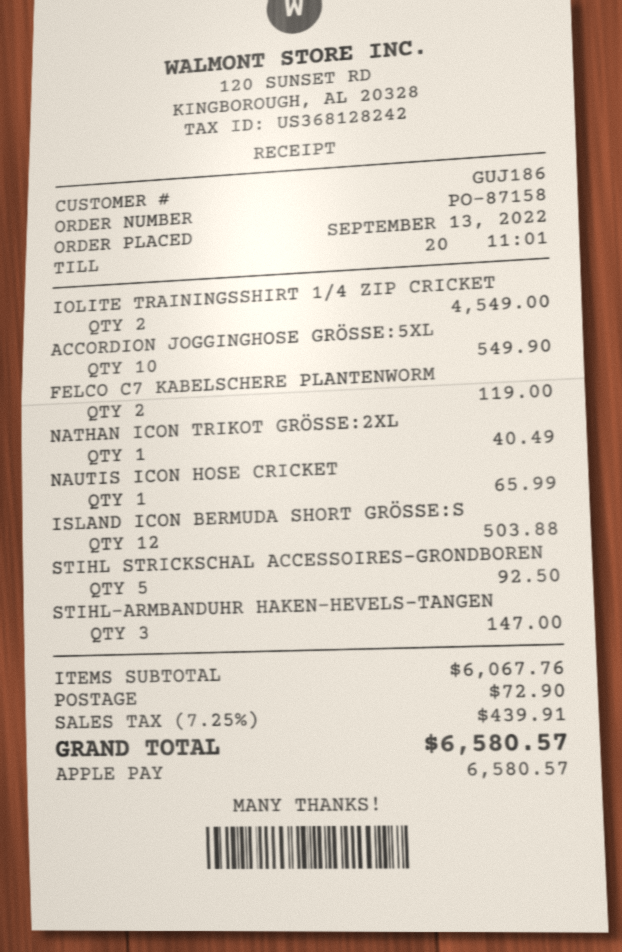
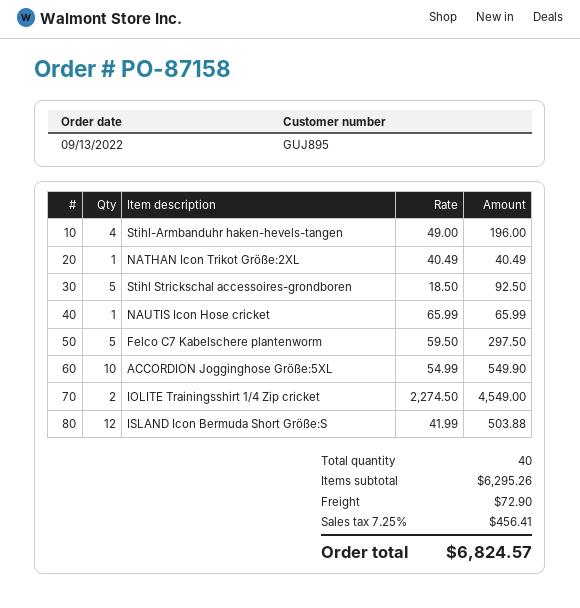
customer number: GUJ186 -> GUJ895
FELCO C7 KABELSCHERE PLANTENWORM: 2 for 119.00 -> 5 for 297.50
STIHL-ARMBANDUHR HAKEN-HEVELS-TANGEN: 3 for 147.00 -> 4 for 196.00
subtotal: 6067.76 -> 6295.26
tax: 7.25% = 439.91 -> 7.25% = 456.41
total: 6580.57 -> 6824.57

